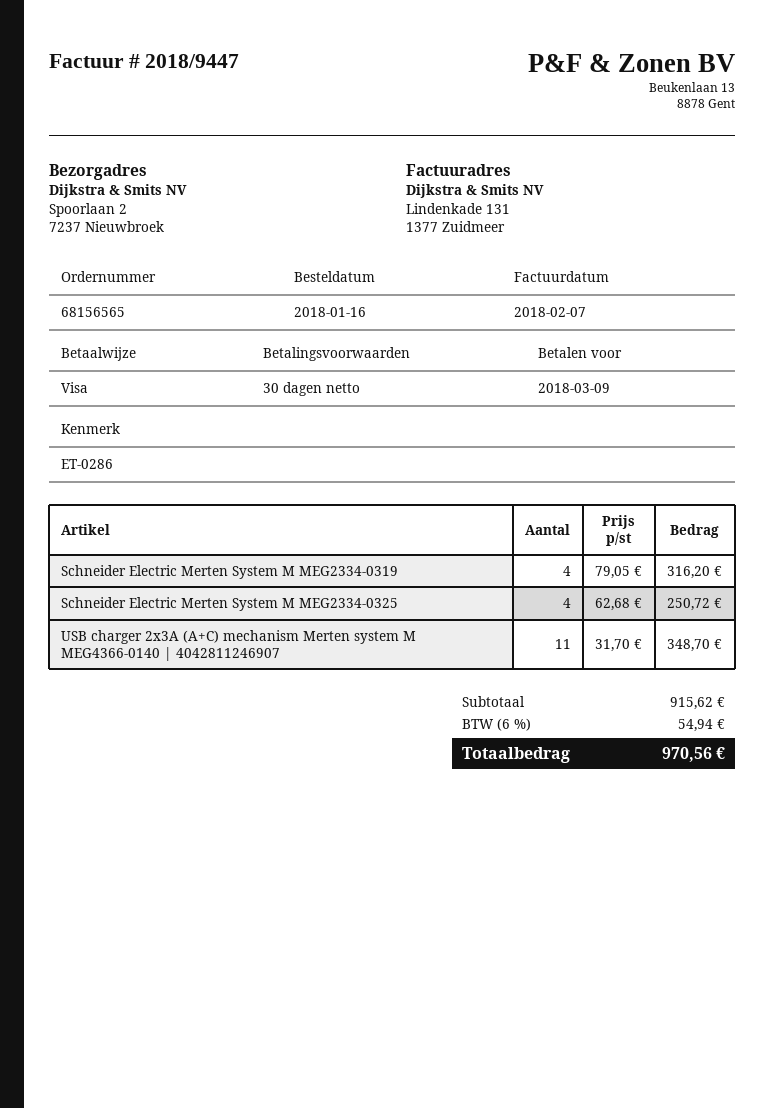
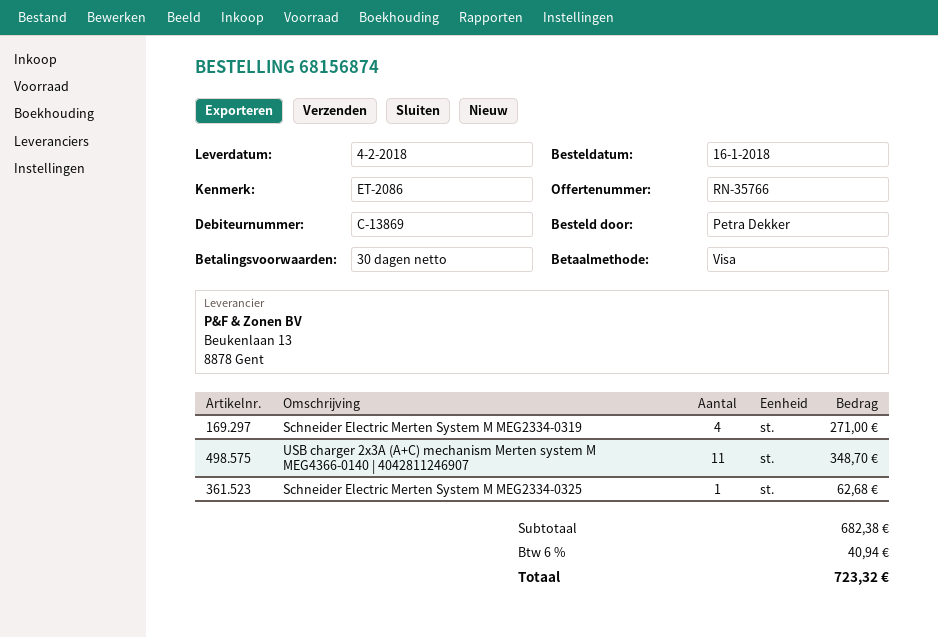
order number: 68156565 -> 68156874
reference: ET-0286 -> ET-2086
Schneider Electric Merten System M MEG2334-0319: 4 for 316.20 -> 4 for 271.00
Schneider Electric Merten System M MEG2334-0325: 4 for 250.72 -> 1 for 62.68
subtotal: 915.62 -> 682.38
tax: 6% = 54.94 -> 6% = 40.94
total: 970.56 -> 723.32

